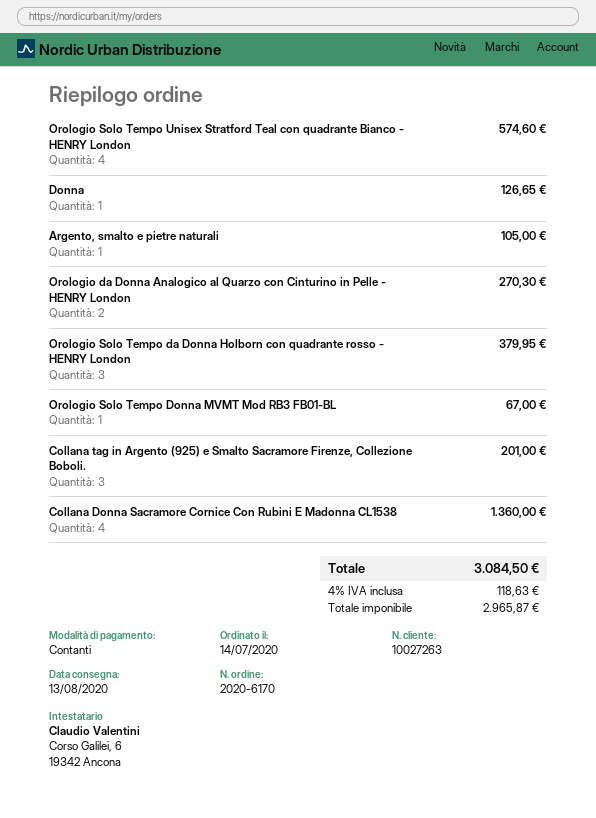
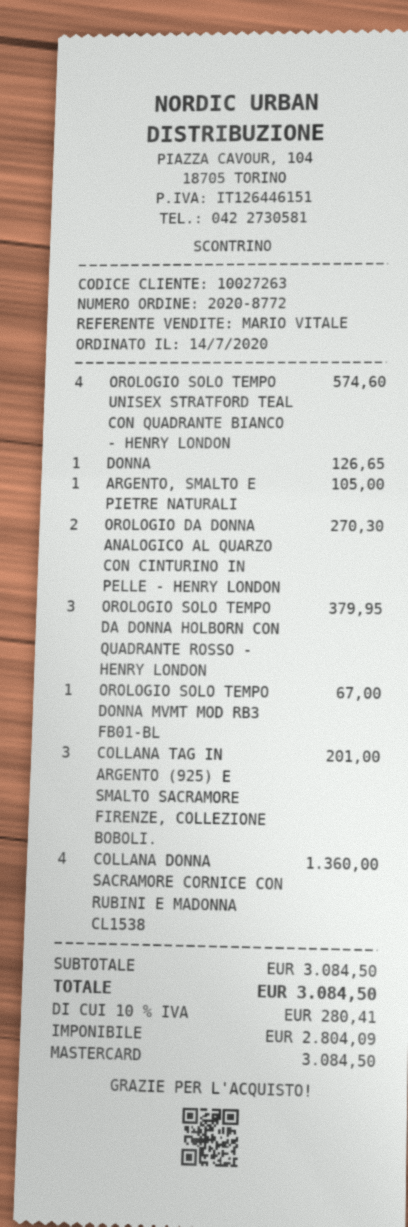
order number: 2020-6170 -> 2020-8772
payment method: cash -> Mastercard
net: 2965.87 -> 2804.09
tax: 4% = 118.63 -> 10% = 280.41

